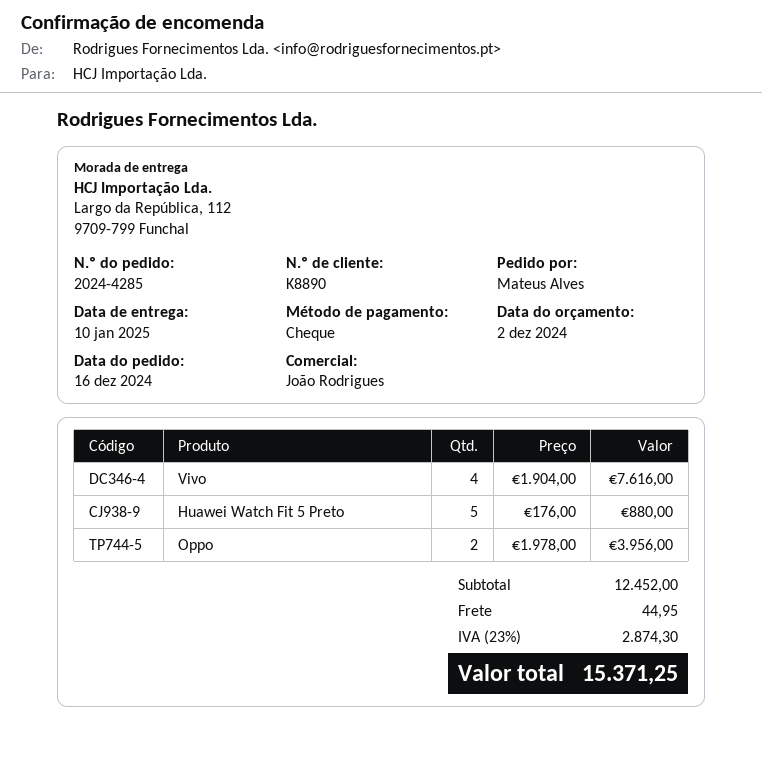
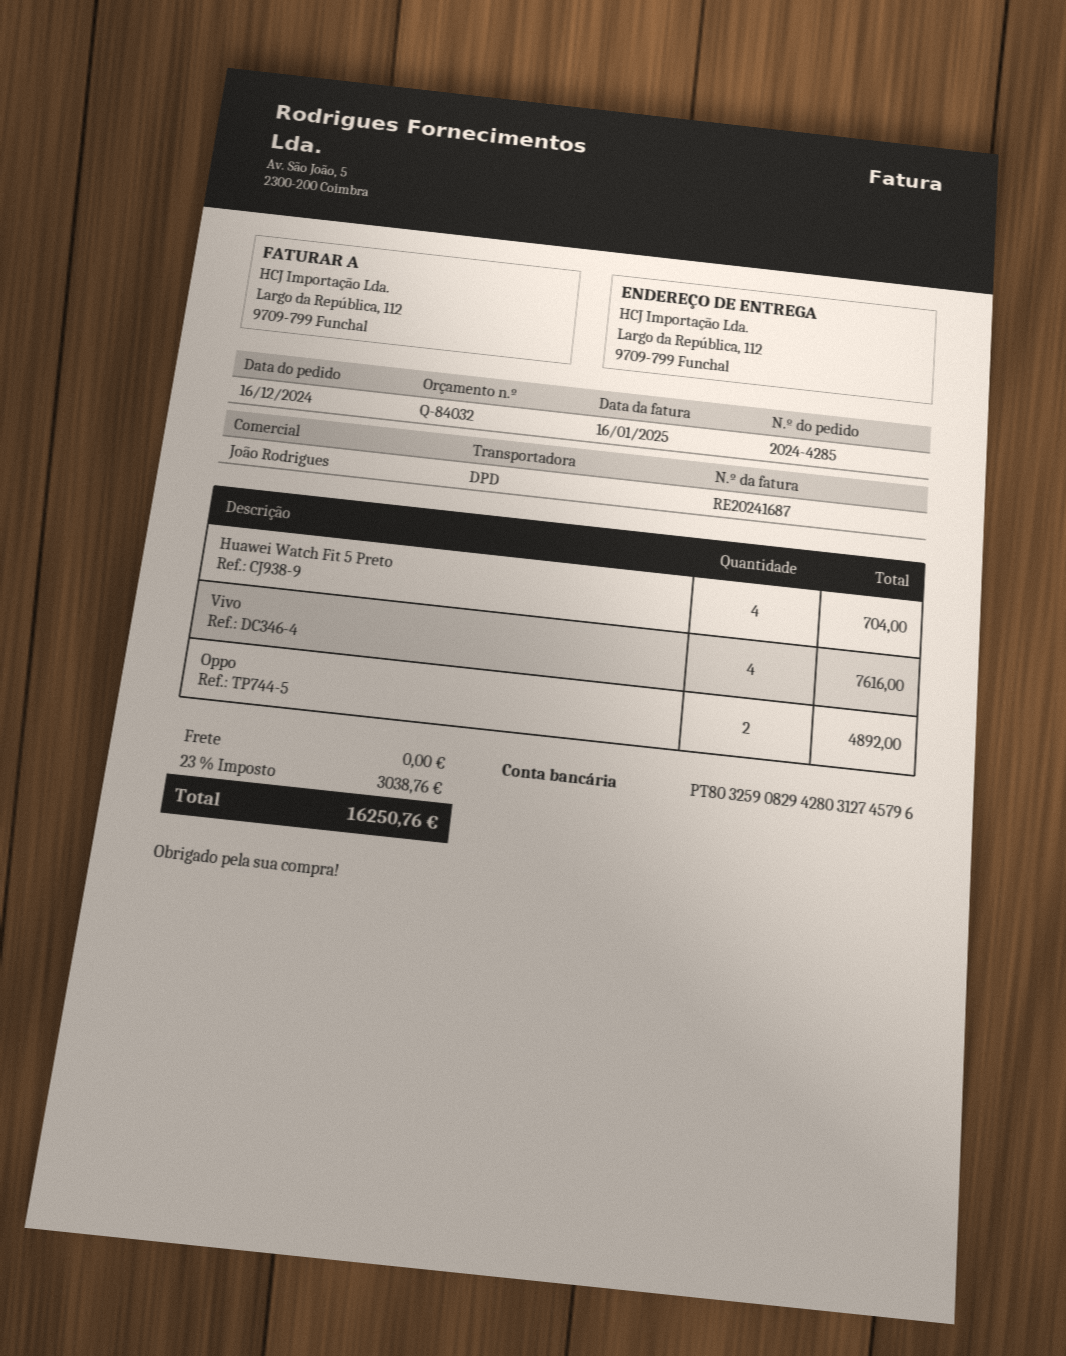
Huawei Watch Fit 5 Preto: 5 for 880.00 -> 4 for 704.00
Oppo: 2 for 3956.00 -> 2 for 4892.00
shipping: 44.95 -> 0.00
tax: 23% = 2874.30 -> 23% = 3038.76
total: 15371.25 -> 16250.76

